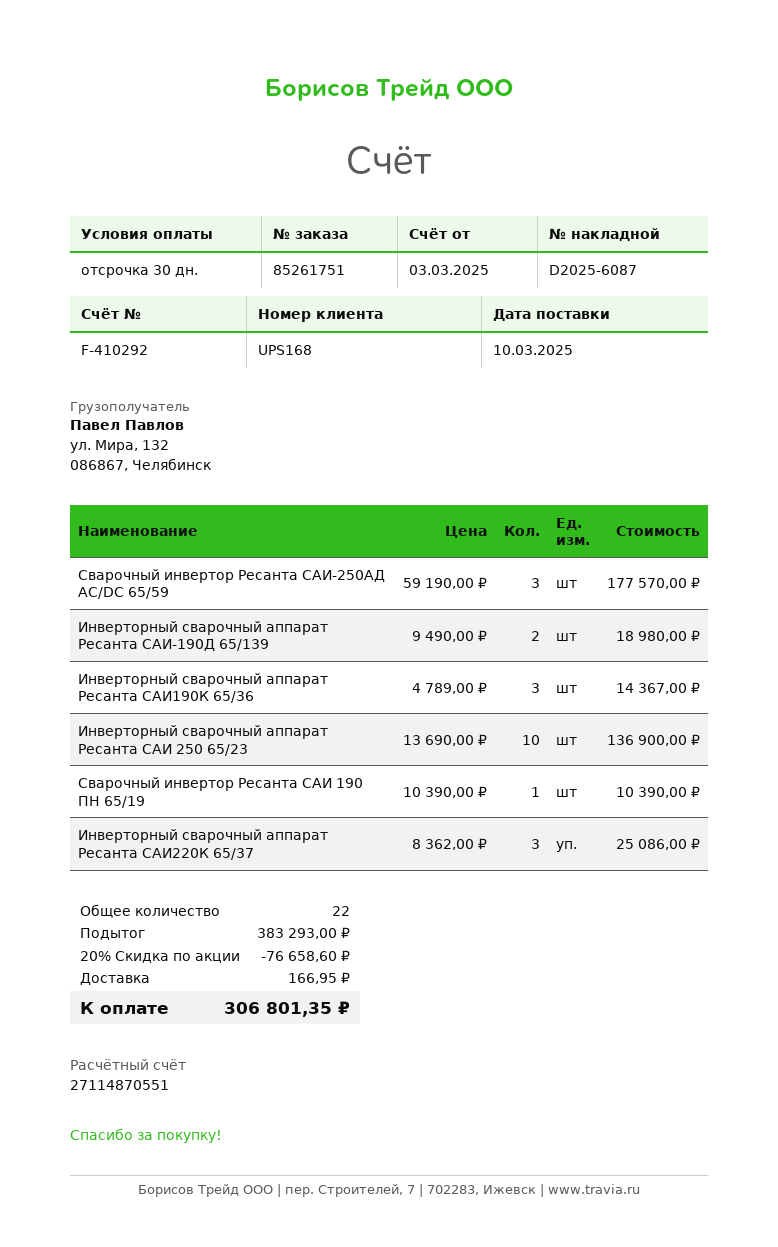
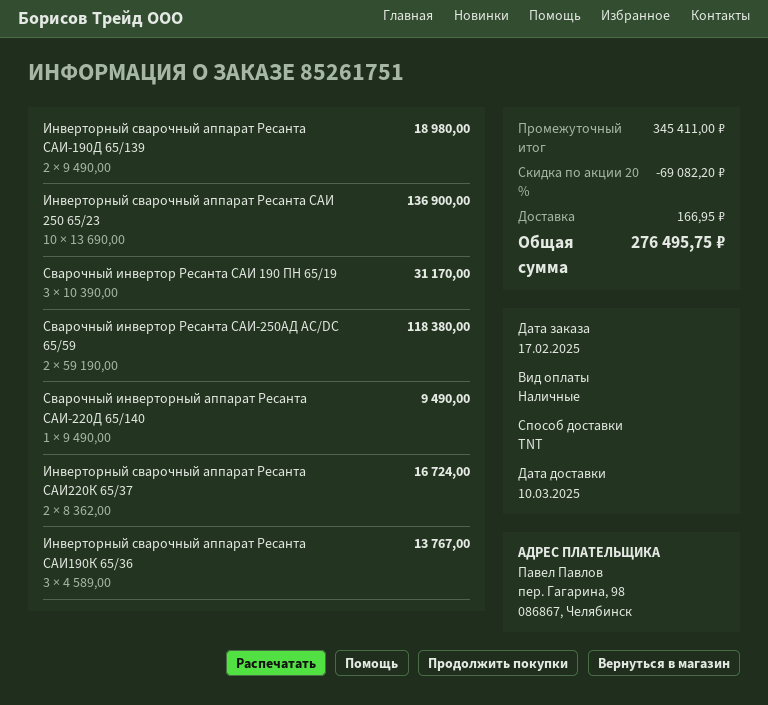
Сварочный инвертор Ресанта САИ-250АД AC/DC 65/59: 3 x 59190.00 = 177570.00 -> 2 x 59190.00 = 118380.00
Инверторный сварочный аппарат Ресанта САИ190К 65/36: 3 x 4789.00 = 14367.00 -> 3 x 4589.00 = 13767.00
Сварочный инвертор Ресанта САИ 190 ПН 65/19: 1 x 10390.00 = 10390.00 -> 3 x 10390.00 = 31170.00
Инверторный сварочный аппарат Ресанта САИ220К 65/37: 3 x 8362.00 = 25086.00 -> 2 x 8362.00 = 16724.00
Сварочный инверторный аппарат Ресанта САИ-220Д 65/140: none -> 1 x 9490.00 = 9490.00
subtotal: 383293.00 -> 345411.00
discount: 20% = 76658.60 -> 20% = 69082.20
total: 306801.35 -> 276495.75

